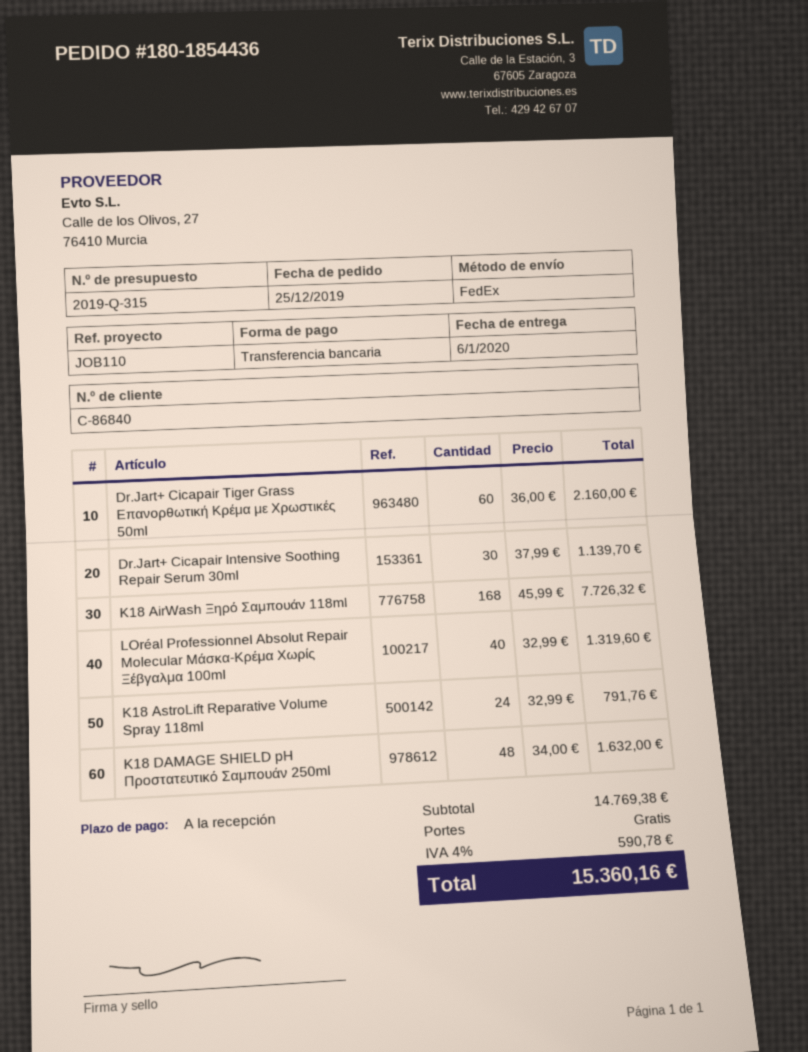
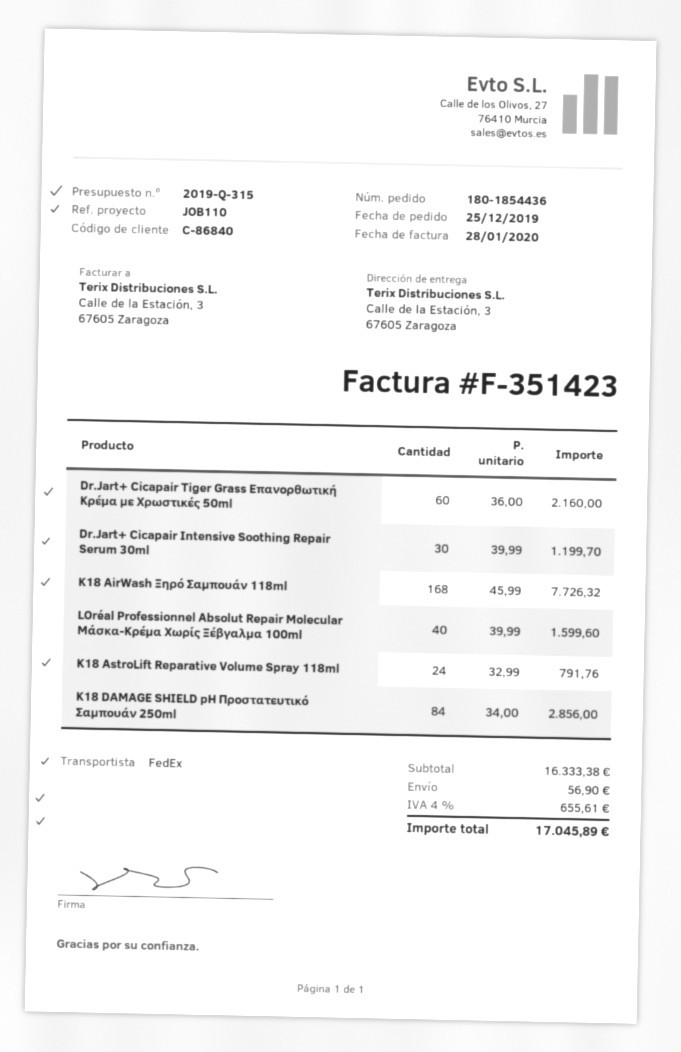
Dr.Jart+ Cicapair Intensive Soothing Repair Serum 30ml: 30 x 37.99 = 1139.70 -> 30 x 39.99 = 1199.70
LOréal Professionnel Absolut Repair Molecular Μάσκα-Κρέμα Χωρίς Ξέβγαλμα 100ml: 40 x 32.99 = 1319.60 -> 40 x 39.99 = 1599.60
K18 DAMAGE SHIELD pH Προστατευτικό Σαμπουάν 250ml: 48 x 34.00 = 1632.00 -> 84 x 34.00 = 2856.00
subtotal: 14769.38 -> 16333.38
shipping: 0.00 -> 56.90
tax: 4% = 590.78 -> 4% = 655.61
total: 15360.16 -> 17045.89

